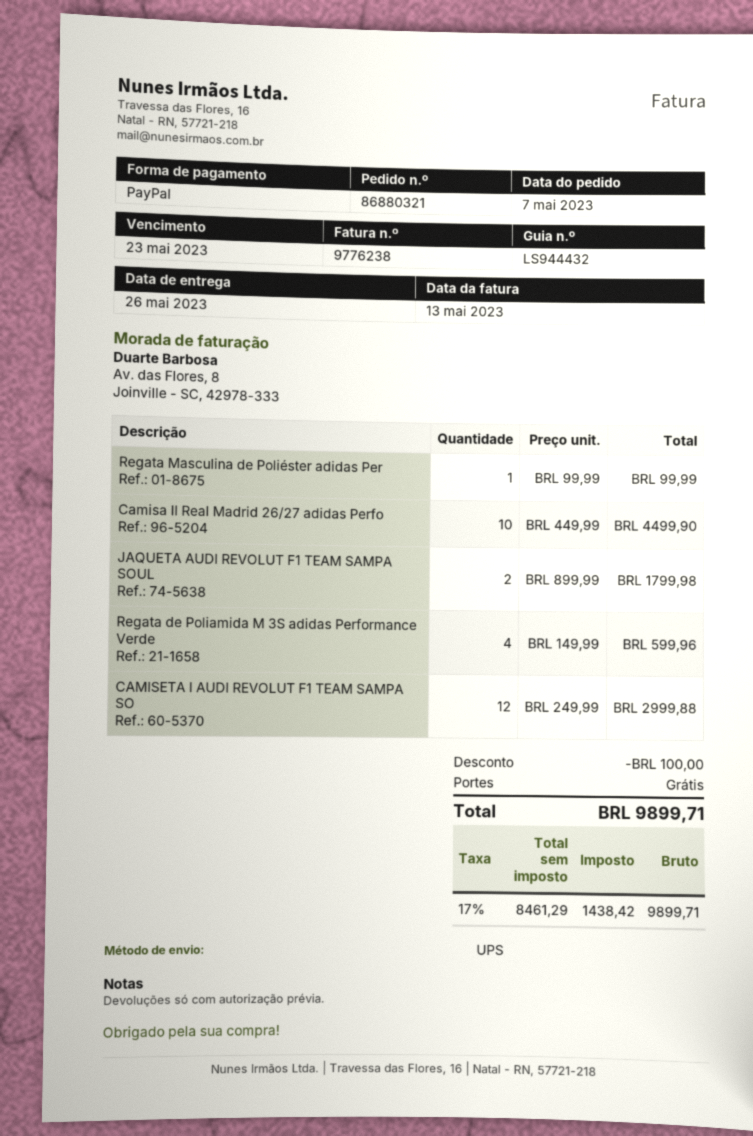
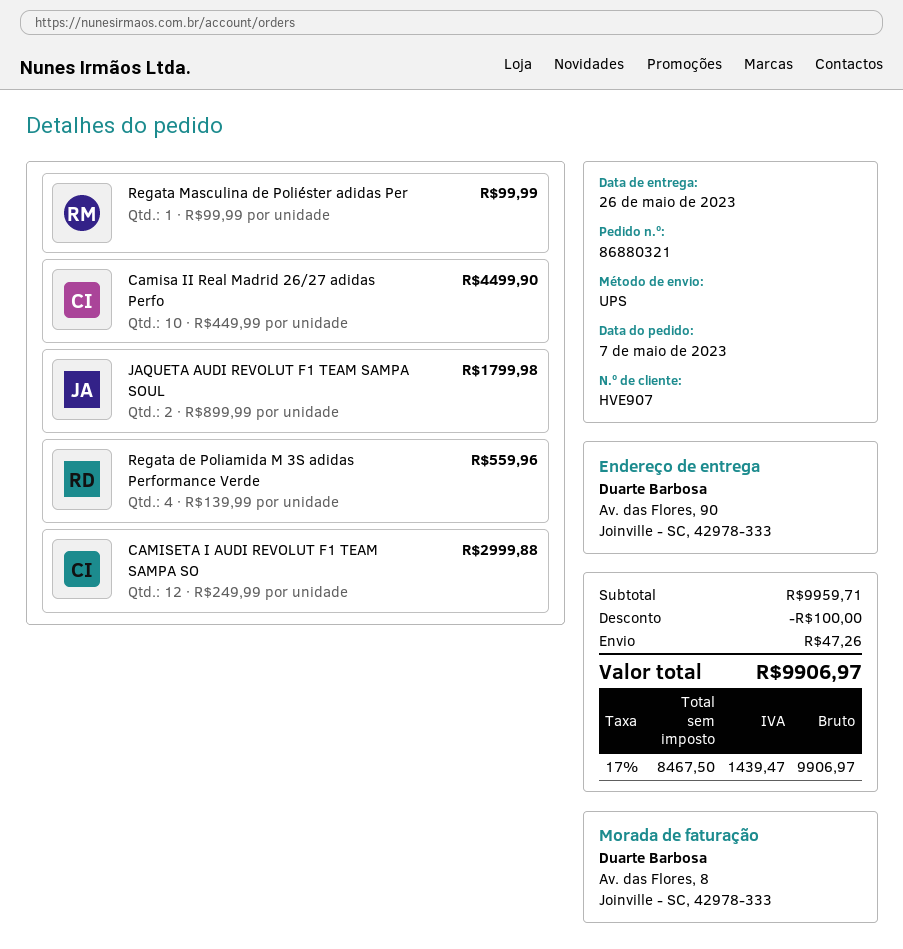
Regata de Poliamida M 3S adidas Performance Verde: 4 x 149.99 = 599.96 -> 4 x 139.99 = 559.96
shipping: 0.00 -> 47.26
net: 8461.29 -> 8467.50
tax: 17% = 1438.42 -> 17% = 1439.47
total: 9899.71 -> 9906.97

